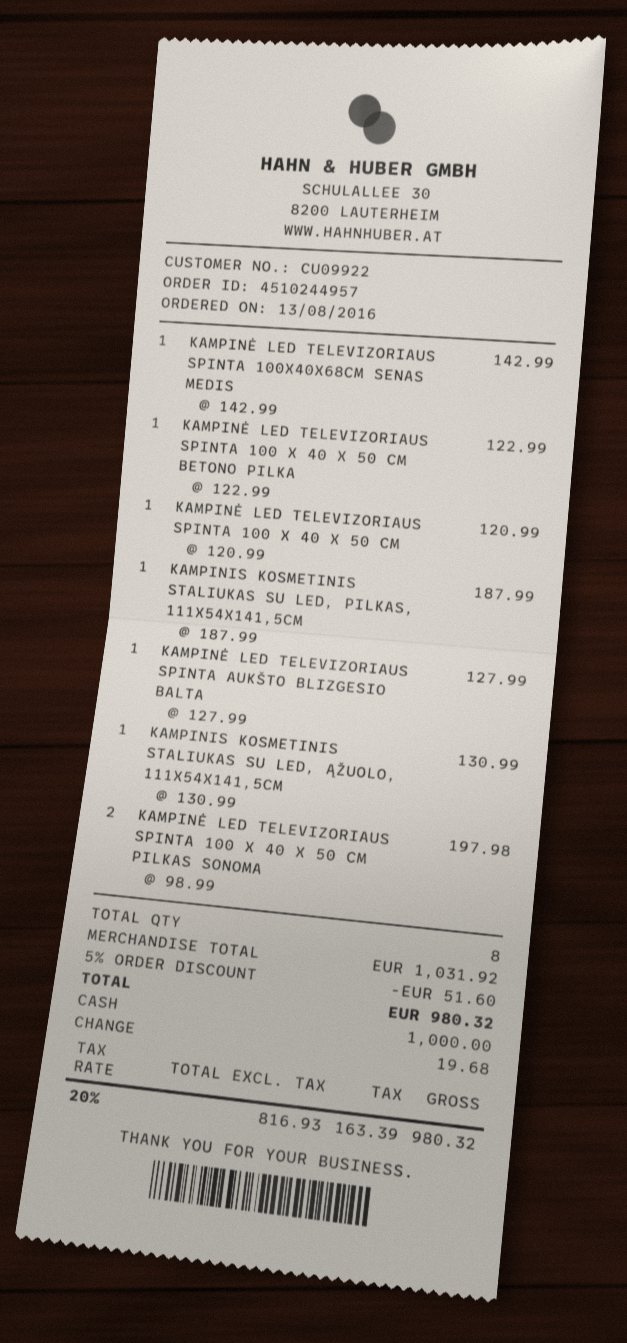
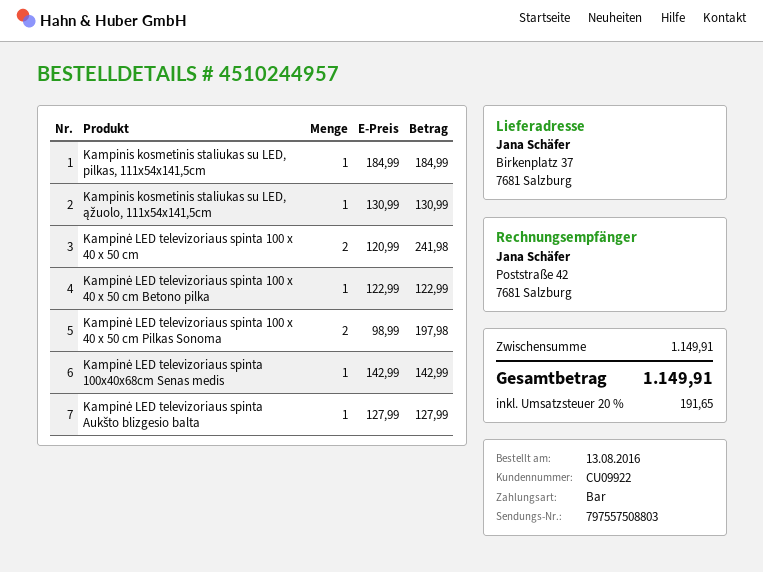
KAMPINĖ LED TELEVIZORIAUS SPINTA 100 X 40 X 50 CM: 1 x 120.99 = 120.99 -> 2 x 120.99 = 241.98
KAMPINIS KOSMETINIS STALIUKAS SU LED, PILKAS, 111X54X141,5CM: 1 x 187.99 = 187.99 -> 1 x 184.99 = 184.99
subtotal: 1031.92 -> 1149.91
discount: 5% = 51.60 -> none
tax: 20% = 163.39 -> 20% = 191.65
total: 980.32 -> 1149.91

